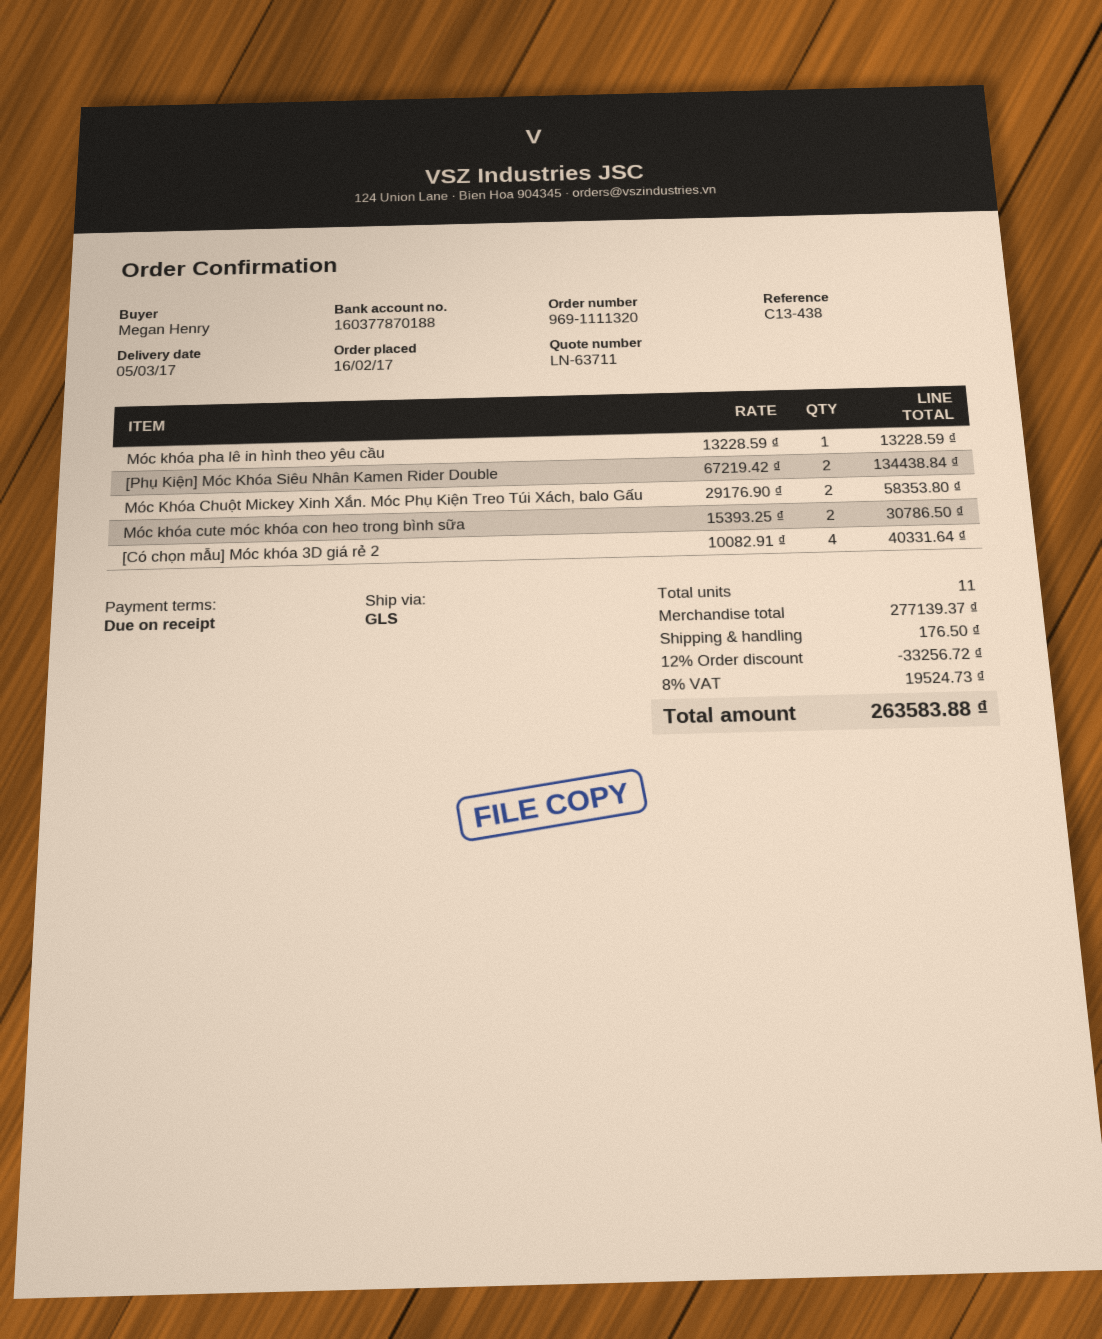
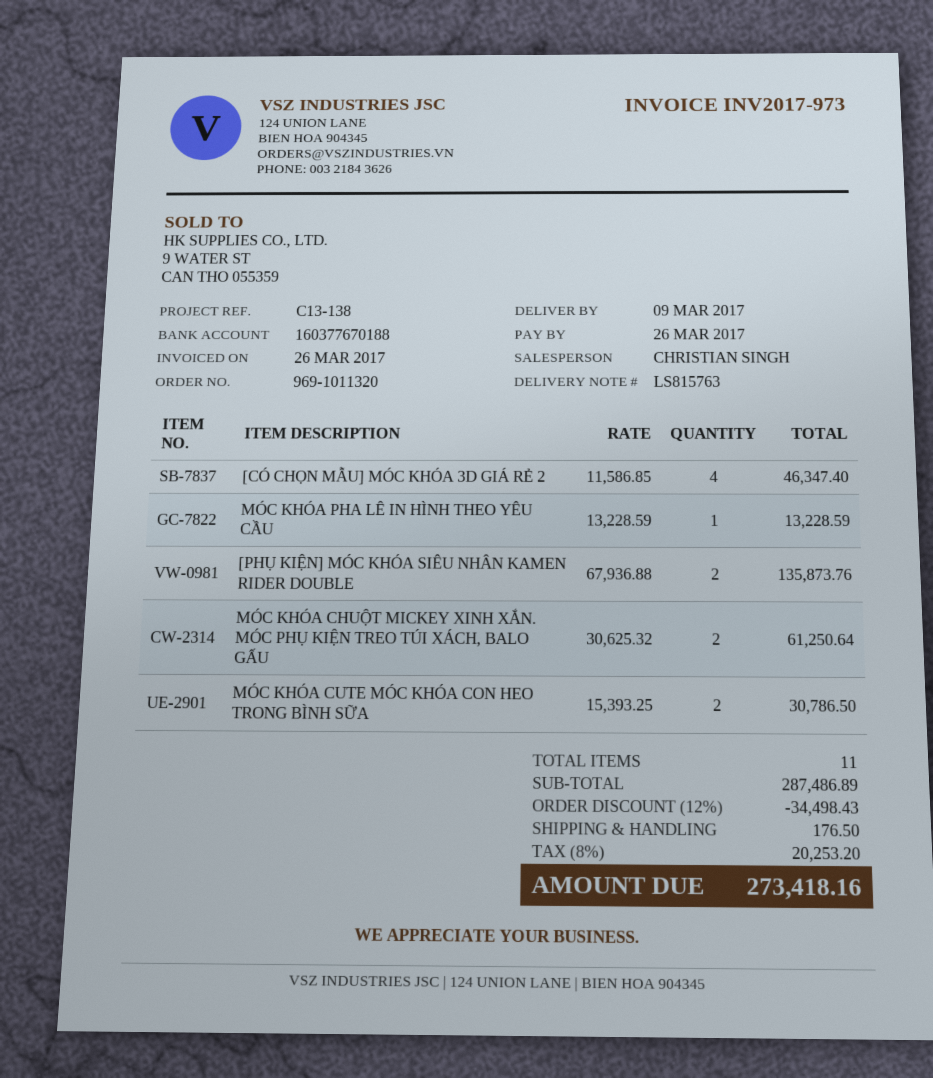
order number: 969-1111320 -> 969-1011320
delivery date: 2017-03-05 -> 2017-03-09
reference: C13-438 -> C13-138
bank account: 160377870188 -> 160377670188
[Phụ Kiện] Móc Khóa Siêu Nhân Kamen Rider Double: 2 x 67219.42 = 134438.84 -> 2 x 67936.88 = 135873.76
Móc Khóa Chuột Mickey Xinh Xắn. Móc Phụ Kiện Treo Túi Xách, balo Gấu: 2 x 29176.90 = 58353.80 -> 2 x 30625.32 = 61250.64
[Có chọn mẫu] Móc khóa 3D giá rẻ 2: 4 x 10082.91 = 40331.64 -> 4 x 11586.85 = 46347.40
subtotal: 277139.37 -> 287486.89
discount: 12% = 33256.72 -> 12% = 34498.43
tax: 8% = 19524.73 -> 8% = 20253.20
total: 263583.88 -> 273418.16

